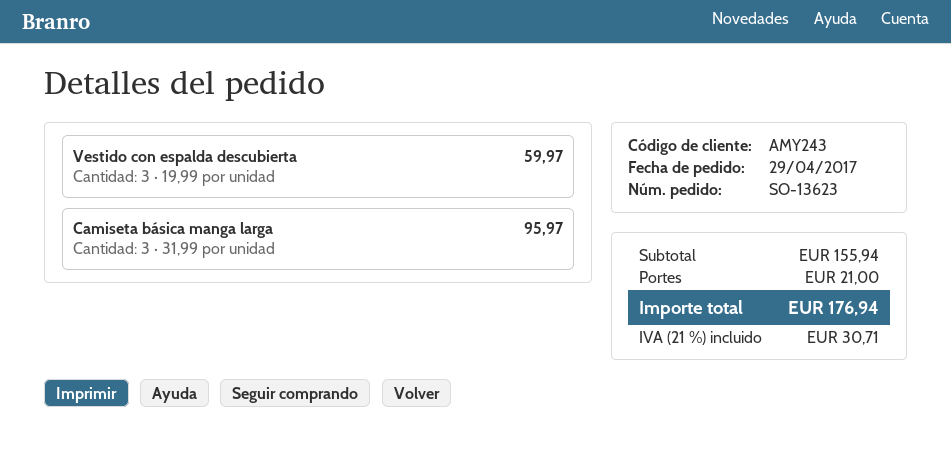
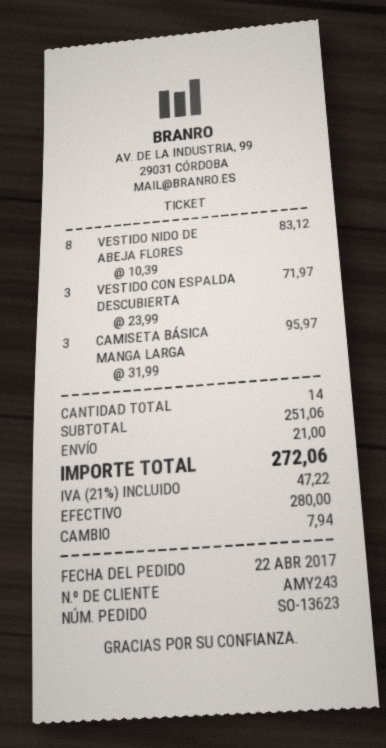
order date: 2017-04-29 -> 2017-04-22
Vestido con espalda descubierta: 3 x 19.99 = 59.97 -> 3 x 23.99 = 71.97
VESTIDO NIDO DE ABEJA FLORES: none -> 8 x 10.39 = 83.12
subtotal: 155.94 -> 251.06
tax: 21% = 30.71 -> 21% = 47.22
total: 176.94 -> 272.06

